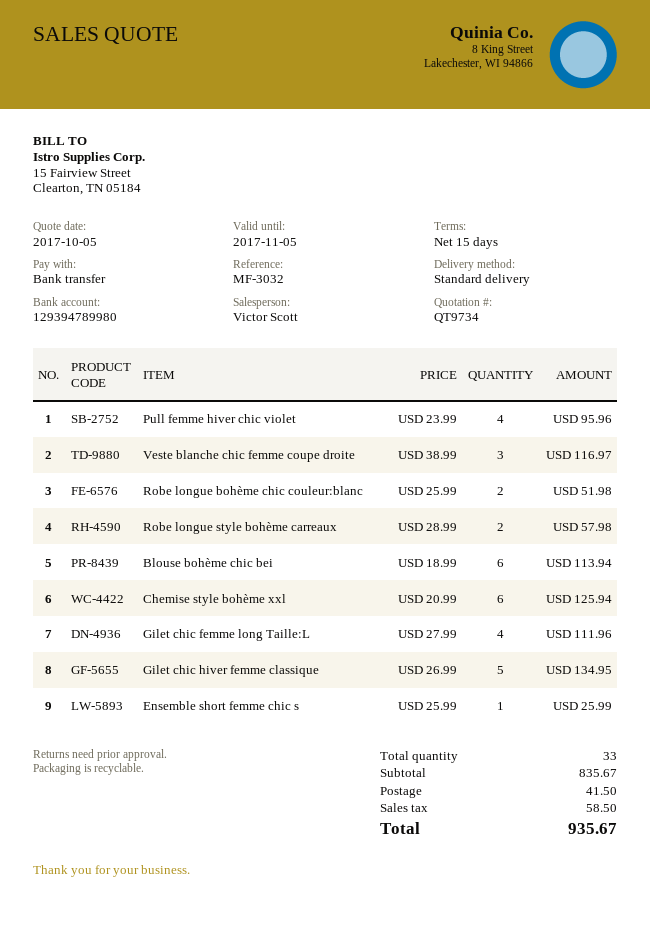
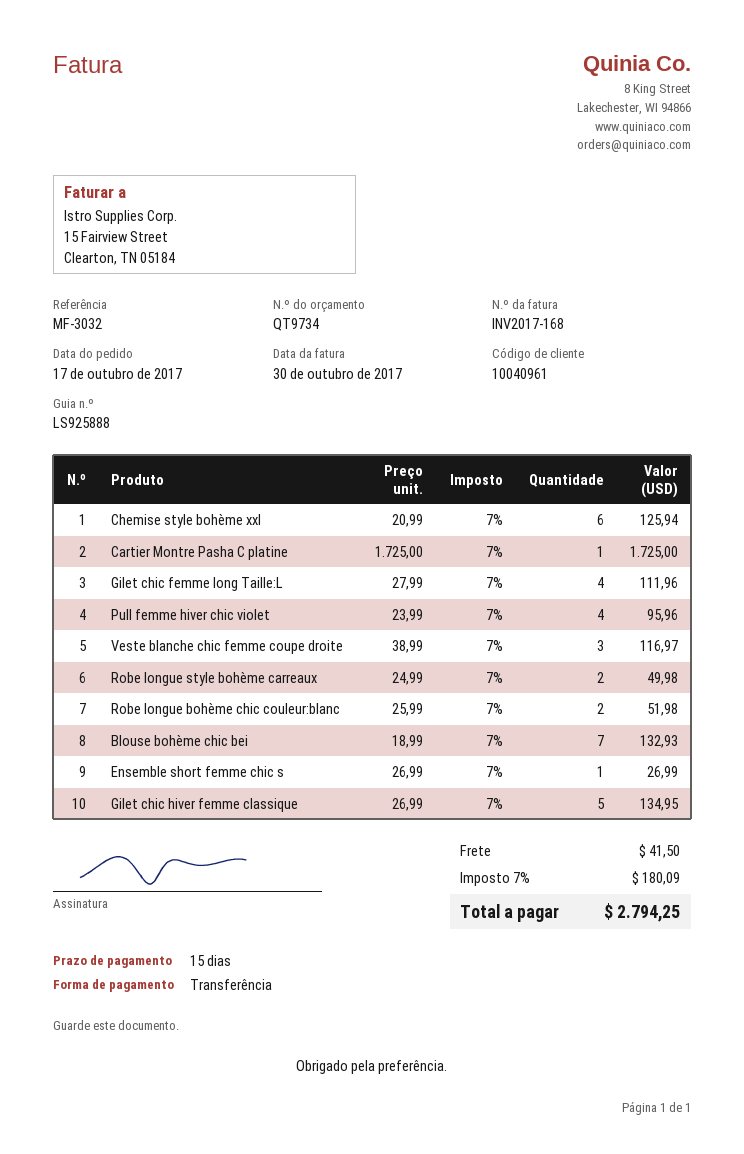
Robe longue style bohème carreaux: 2 x 28.99 = 57.98 -> 2 x 24.99 = 49.98
Blouse bohème chic bei: 6 x 18.99 = 113.94 -> 7 x 18.99 = 132.93
Ensemble short femme chic s: 1 x 25.99 = 25.99 -> 1 x 26.99 = 26.99
Cartier Montre Pasha C platine: none -> 1 x 1725.00 = 1725.00
tax: 58.50 -> 180.09
total: 935.67 -> 2794.25

